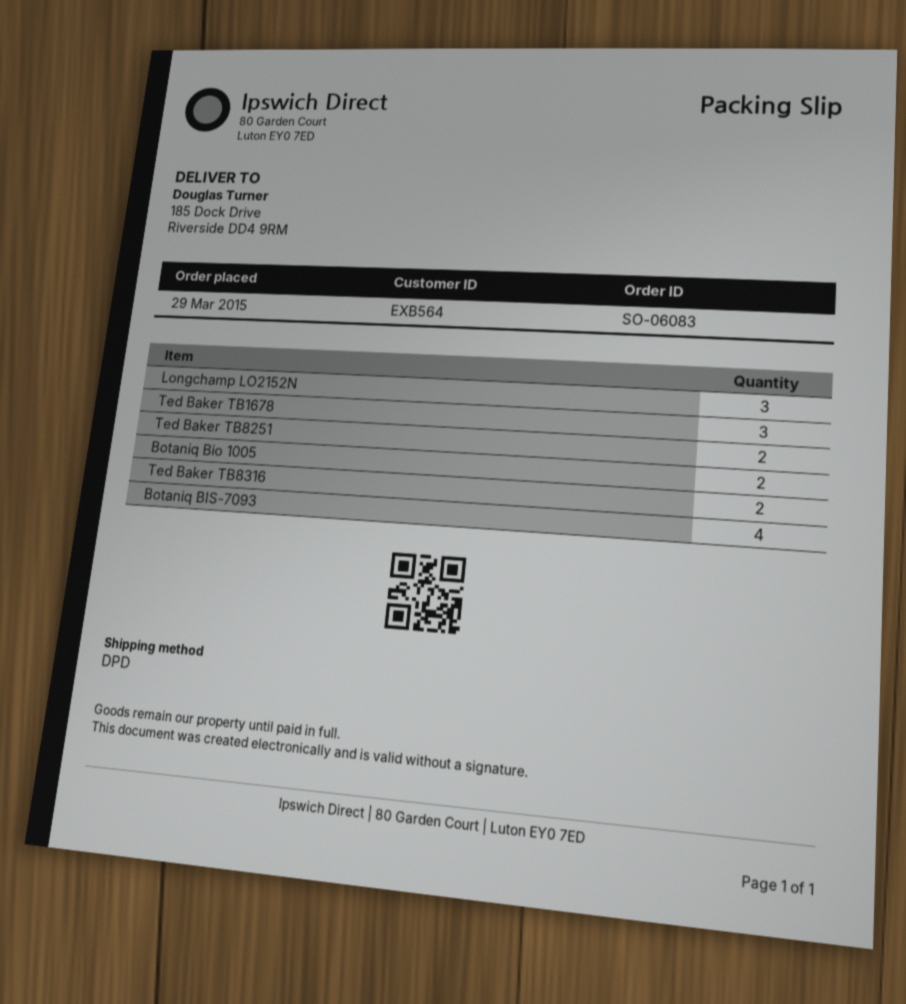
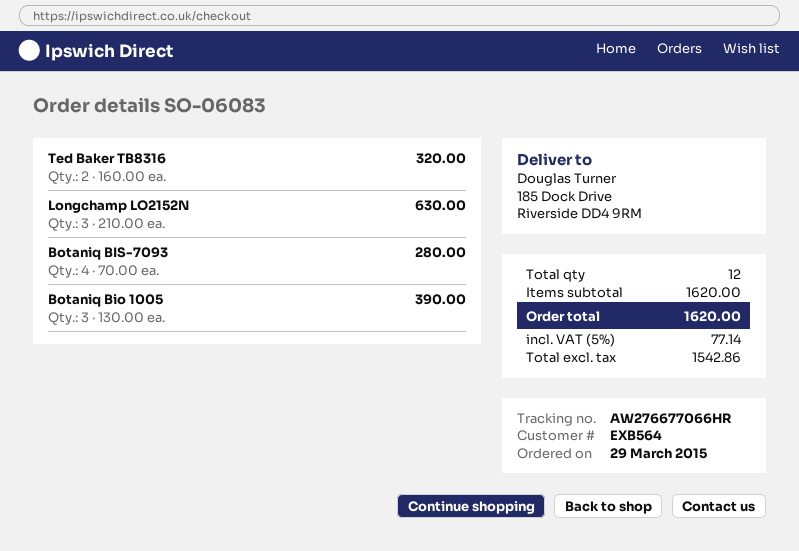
Ted Baker TB1678: 3 -> none
Ted Baker TB8251: 2 -> none
Botaniq Bio 1005: 2 -> 3

